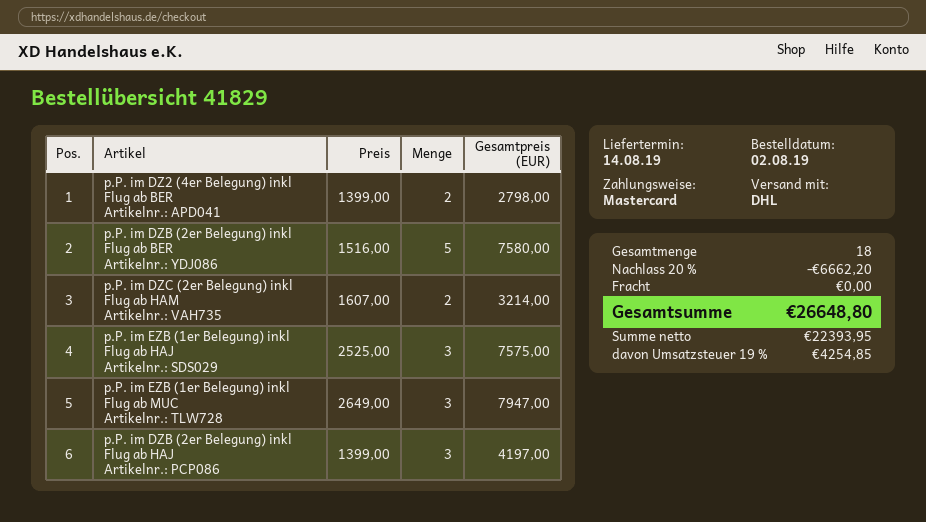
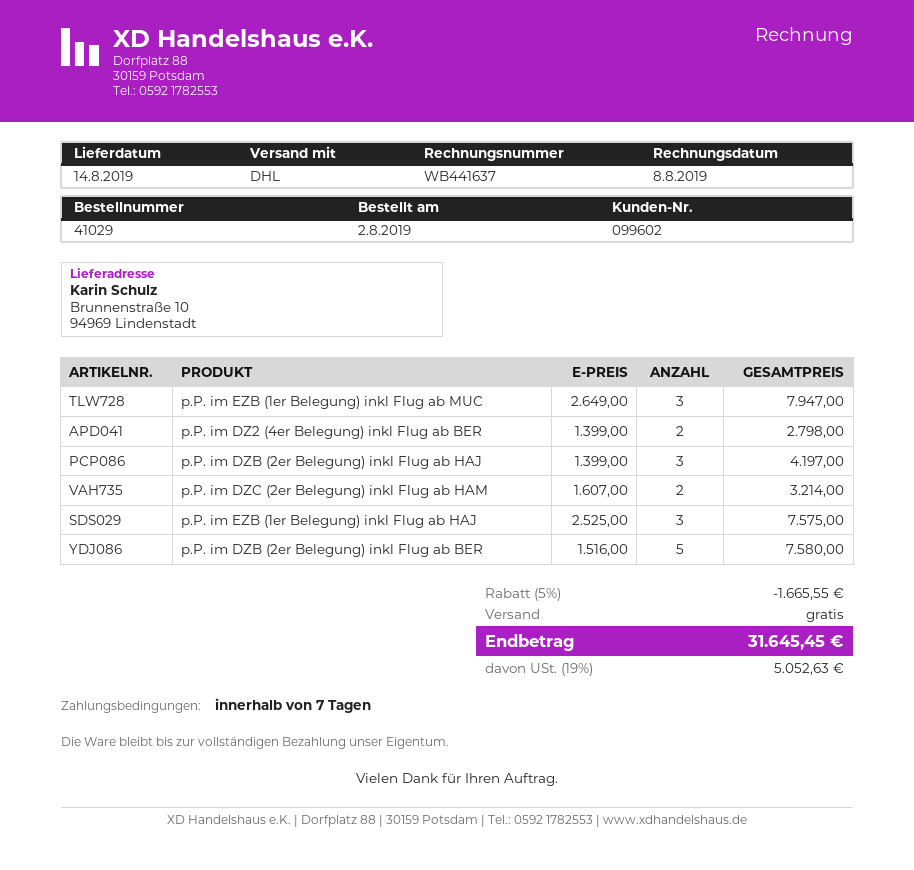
order number: 41829 -> 41029
discount: 20% = 6662.20 -> 5% = 1665.55
tax: 19% = 4254.85 -> 19% = 5052.63
total: 26648.80 -> 31645.45

